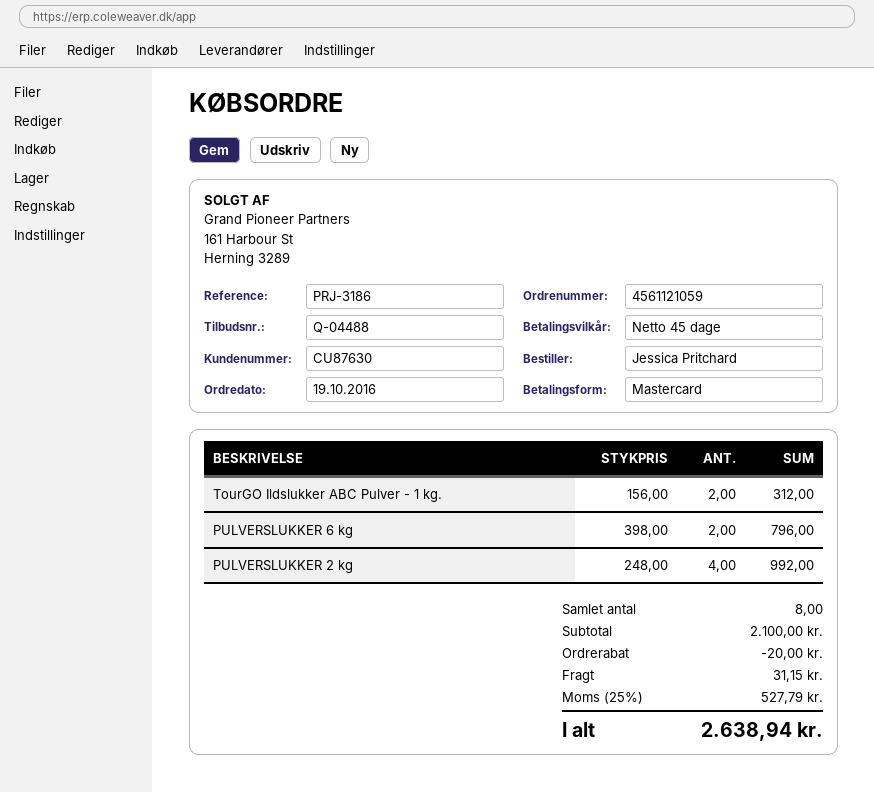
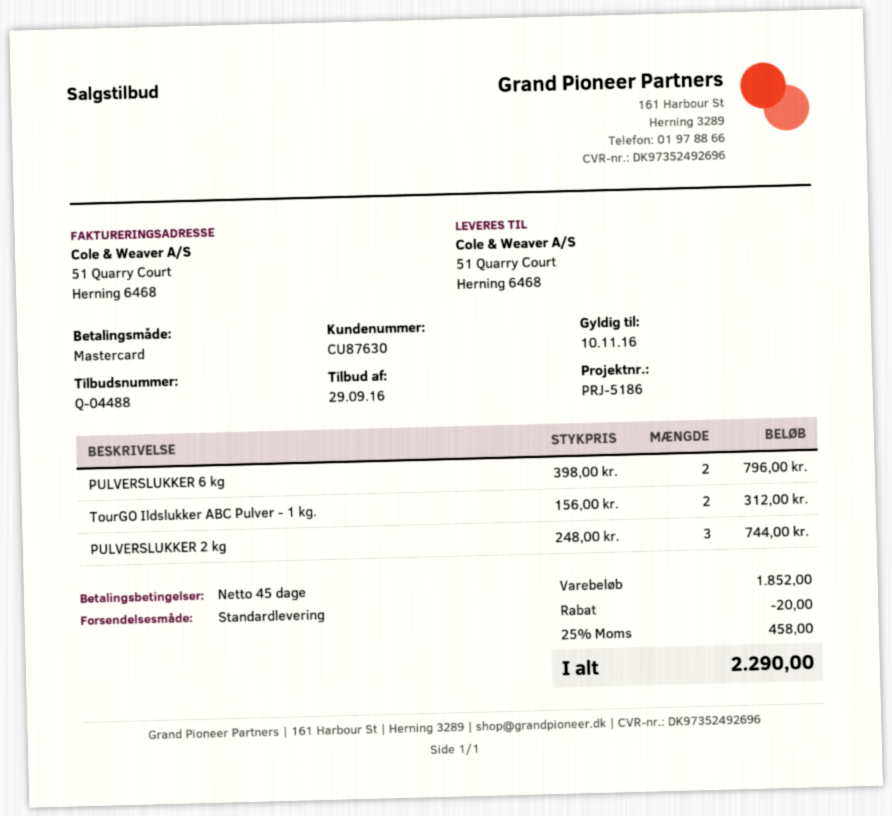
reference: PRJ-3186 -> PRJ-5186
PULVERSLUKKER 2 kg: 4 x 248.00 = 992.00 -> 3 x 248.00 = 744.00
subtotal: 2100.00 -> 1852.00
shipping: 31.15 -> none
tax: 25% = 527.79 -> 25% = 458.00
total: 2638.94 -> 2290.00

